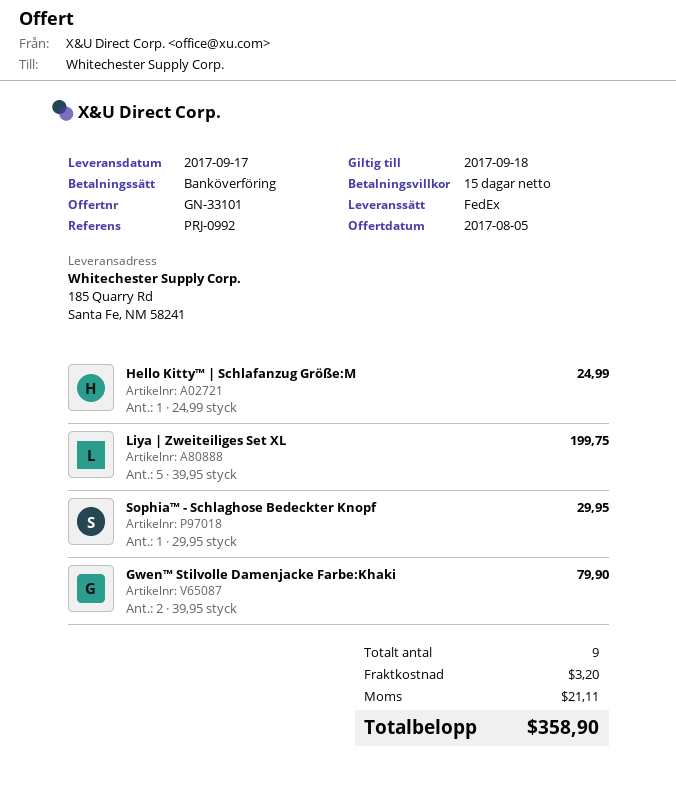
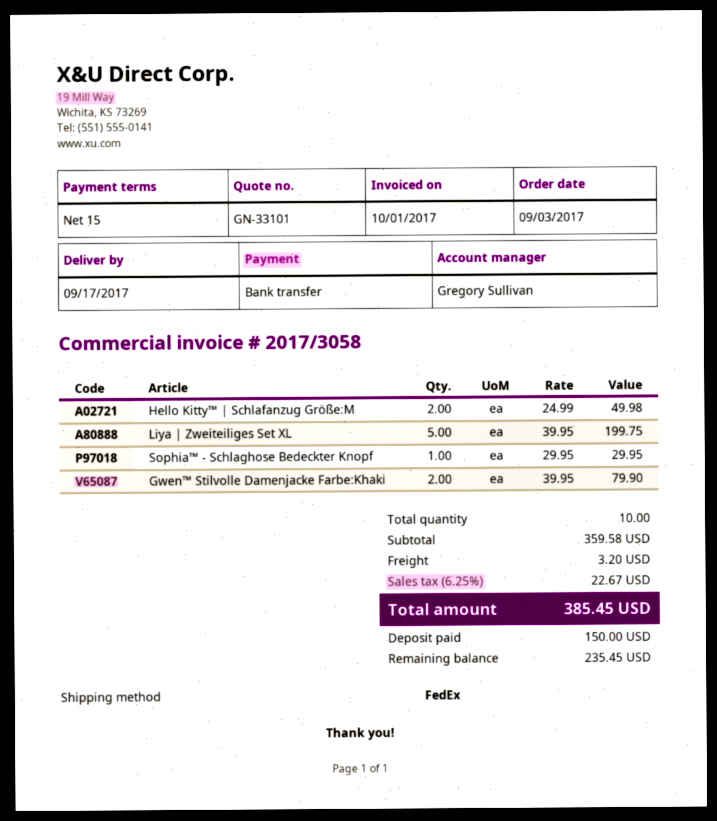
Hello Kitty™ | Schlafanzug Größe:M: 1 x 24.99 = 24.99 -> 2 x 24.99 = 49.98
total quantity: 9 -> 10
tax: 21.11 -> 22.67
total: 358.90 -> 385.45

